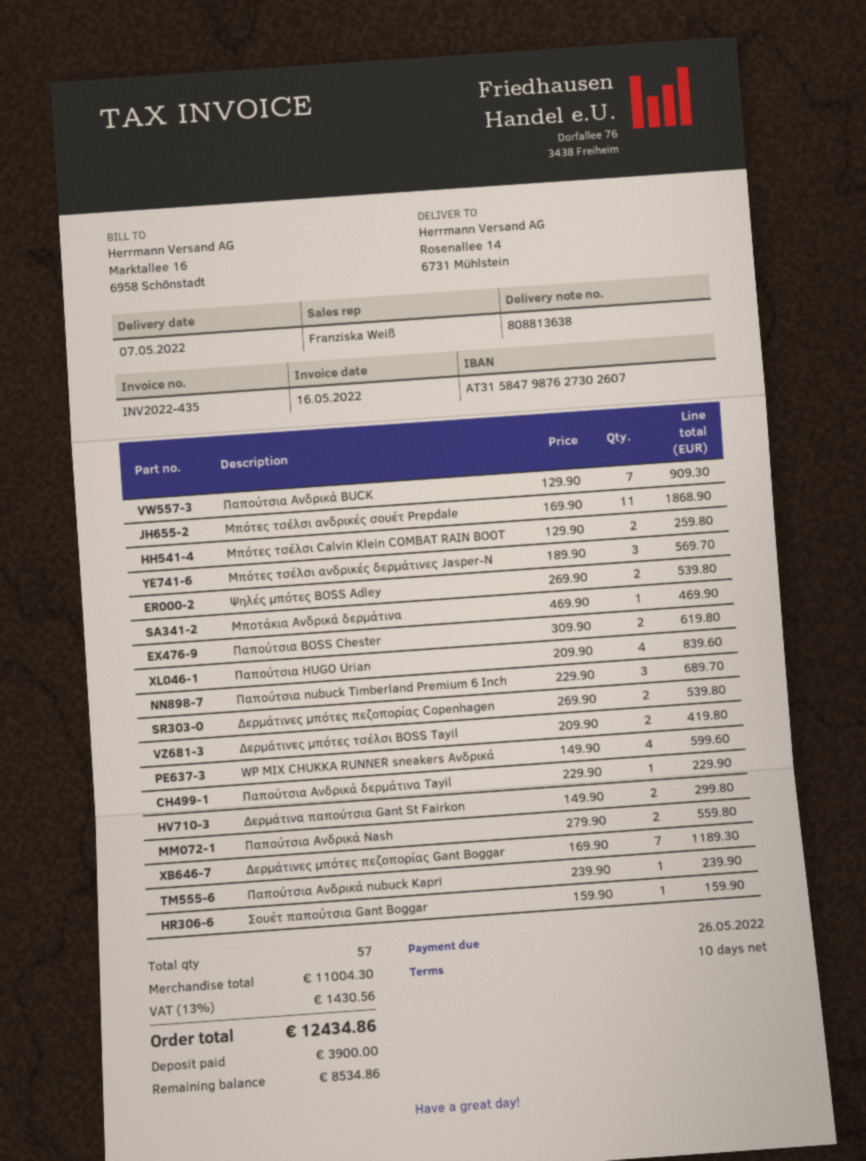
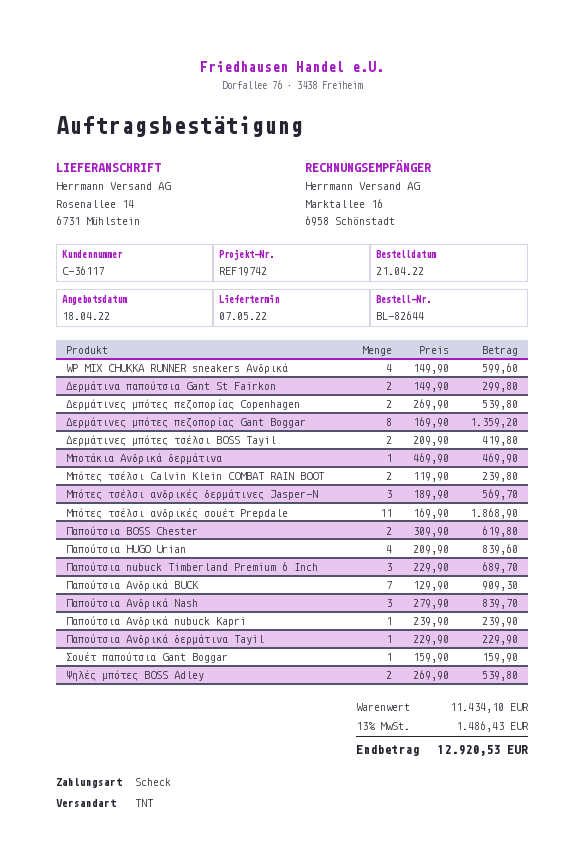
Μπότες τσέλσι Calvin Klein COMBAT RAIN BOOT: 2 x 129.90 = 259.80 -> 2 x 119.90 = 239.80
Παπούτσια Ανδρικά Nash: 2 x 279.90 = 559.80 -> 3 x 279.90 = 839.70
Δερμάτινες μπότες πεζοπορίας Gant Boggar: 7 x 169.90 = 1189.30 -> 8 x 169.90 = 1359.20
subtotal: 11004.30 -> 11434.10
tax: 13% = 1430.56 -> 13% = 1486.43
total: 12434.86 -> 12920.53

